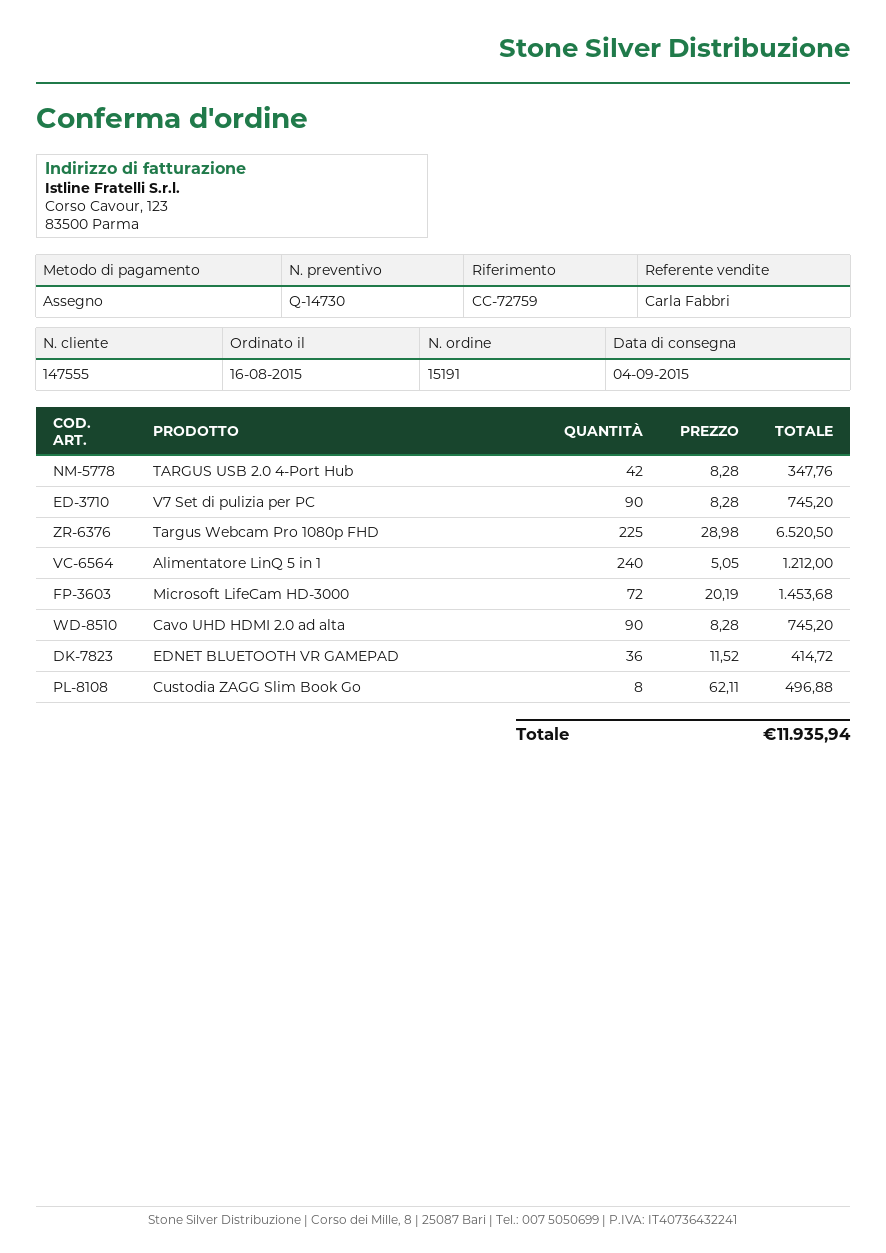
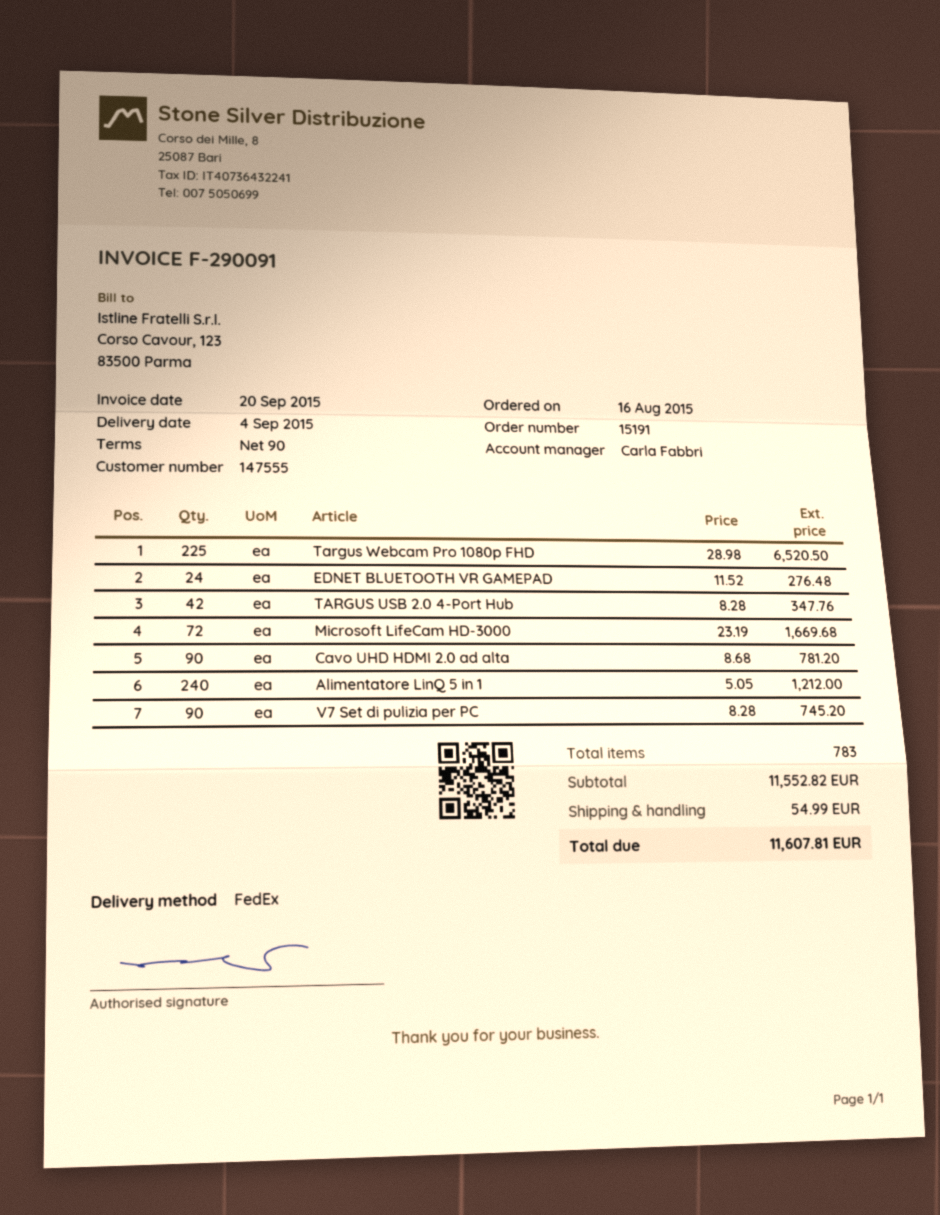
Microsoft LifeCam HD-3000: 72 x 20.19 = 1453.68 -> 72 x 23.19 = 1669.68
Cavo UHD HDMI 2.0 ad alta: 90 x 8.28 = 745.20 -> 90 x 8.68 = 781.20
EDNET BLUETOOTH VR GAMEPAD: 36 x 11.52 = 414.72 -> 24 x 11.52 = 276.48
Custodia ZAGG Slim Book Go: 8 x 62.11 = 496.88 -> none
shipping: none -> 54.99
total: 11935.94 -> 11607.81

